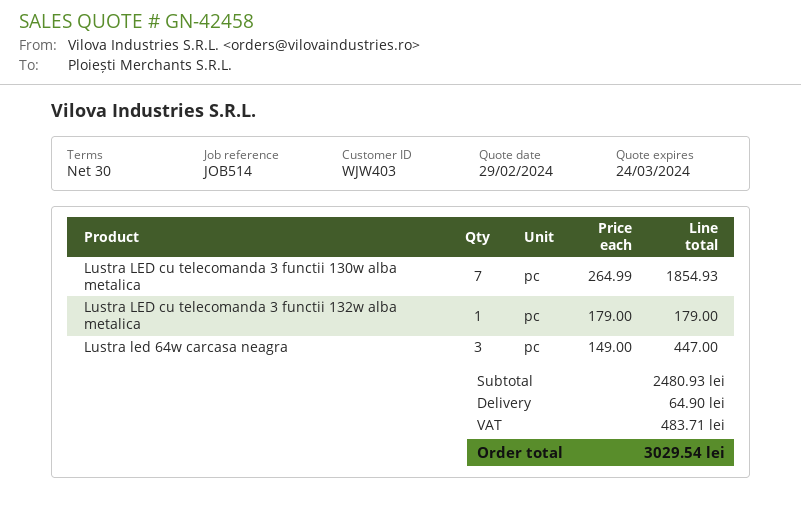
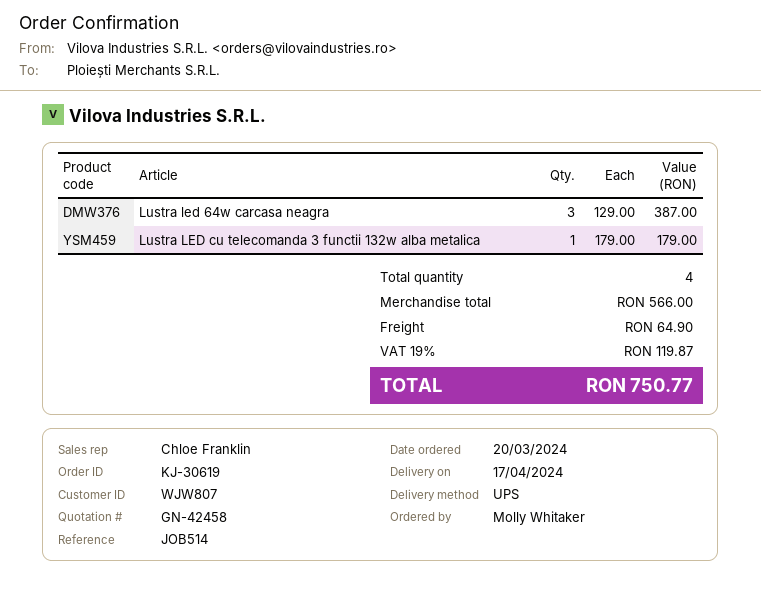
customer number: WJW403 -> WJW807
Lustra LED cu telecomanda 3 functii 130w alba metalica: 7 x 264.99 = 1854.93 -> none
Lustra led 64w carcasa neagra: 3 x 149.00 = 447.00 -> 3 x 129.00 = 387.00
subtotal: 2480.93 -> 566.00
tax: 483.71 -> 119.87
total: 3029.54 -> 750.77

